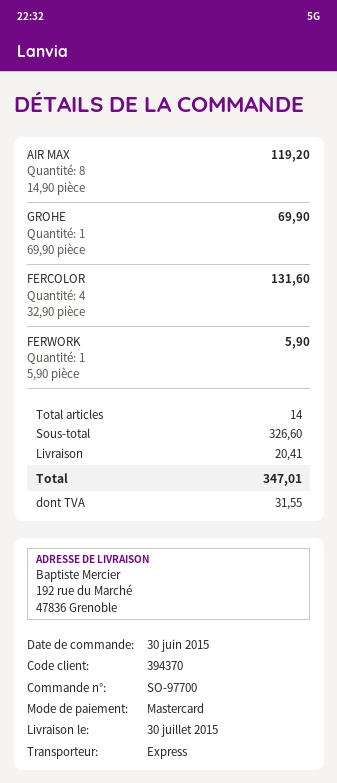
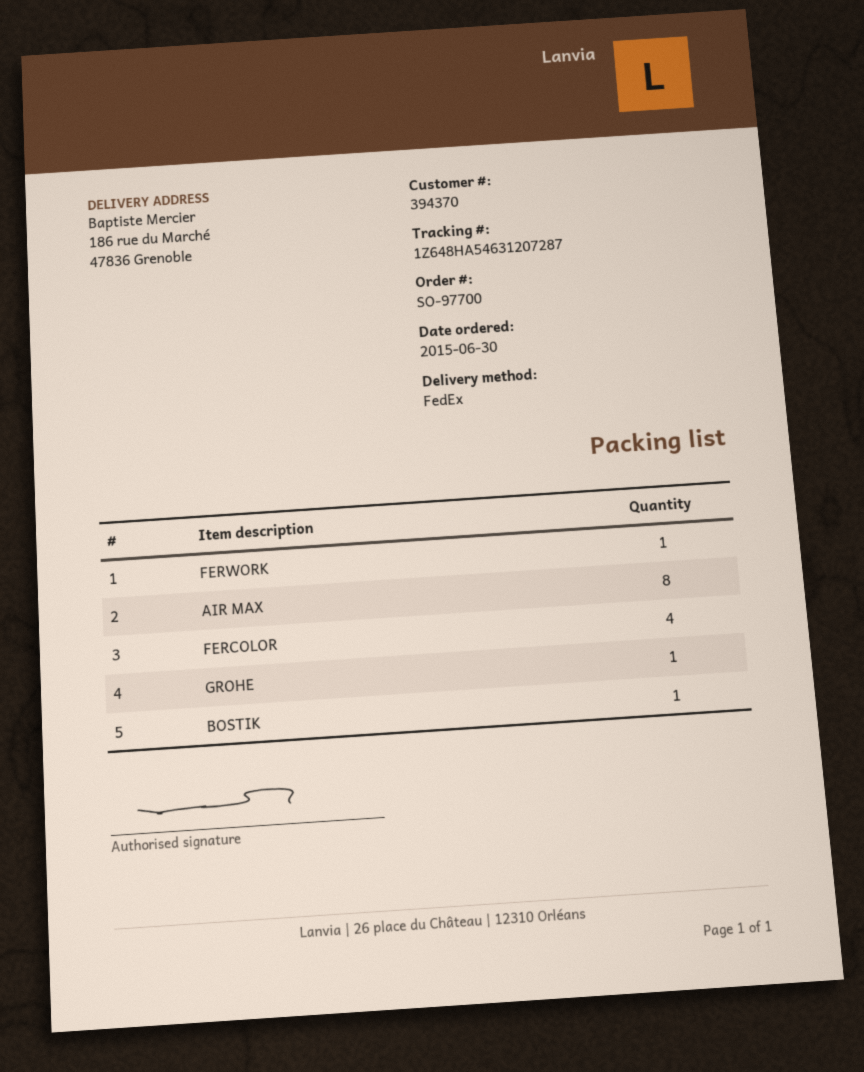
shipping method: express -> FedEx
ship to: 192 rue du Marché, 47836 Grenoble -> 186 rue du Marché, 47836 Grenoble
BOSTIK: none -> 1

